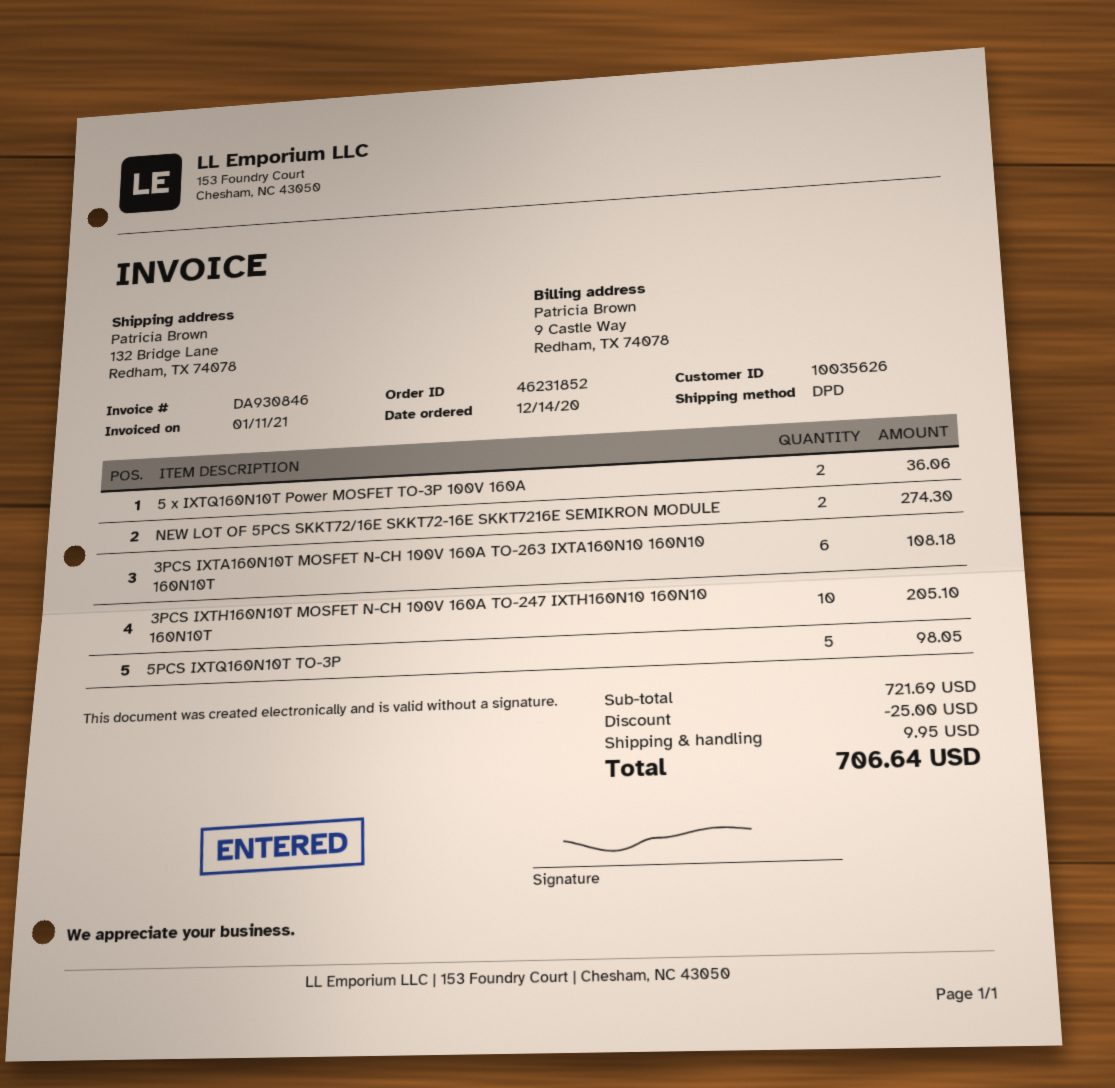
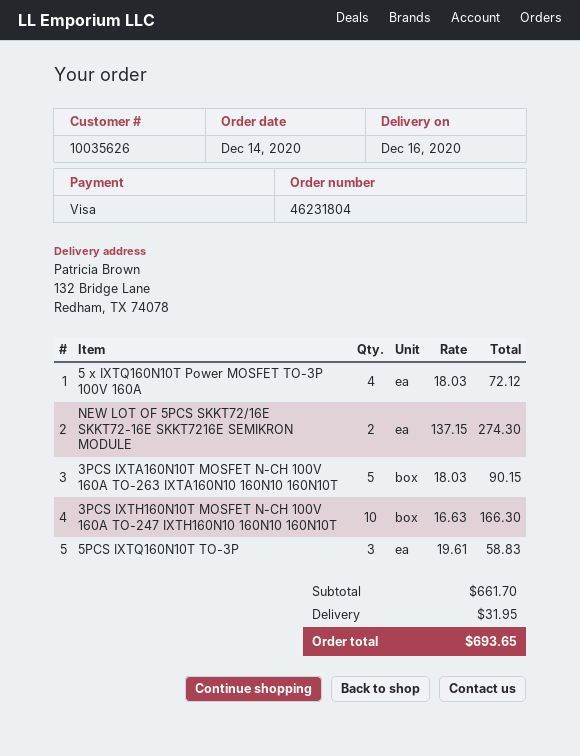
order number: 46231852 -> 46231804
5 x IXTQ160N10T Power MOSFET TO-3P 100V 160A: 2 for 36.06 -> 4 for 72.12
3PCS IXTA160N10T MOSFET N-CH 100V 160A TO-263 IXTA160N10 160N10 160N10T: 6 for 108.18 -> 5 for 90.15
3PCS IXTH160N10T MOSFET N-CH 100V 160A TO-247 IXTH160N10 160N10 160N10T: 10 for 205.10 -> 10 for 166.30
5PCS IXTQ160N10T TO-3P: 5 for 98.05 -> 3 for 58.83
subtotal: 721.69 -> 661.70
discount: 25.00 -> none
shipping: 9.95 -> 31.95
total: 706.64 -> 693.65

